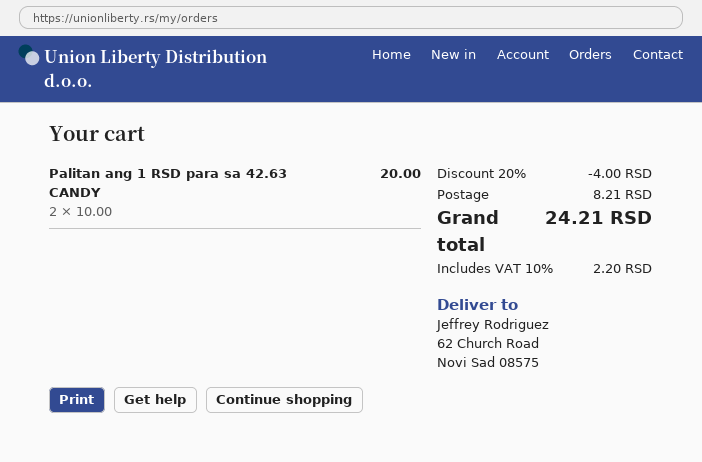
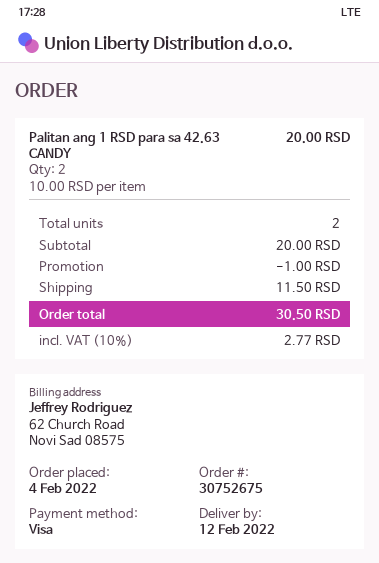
discount: 4.00 -> 1.00
shipping: 8.21 -> 11.50
tax: 10% = 2.20 -> 10% = 2.77
total: 24.21 -> 30.50

